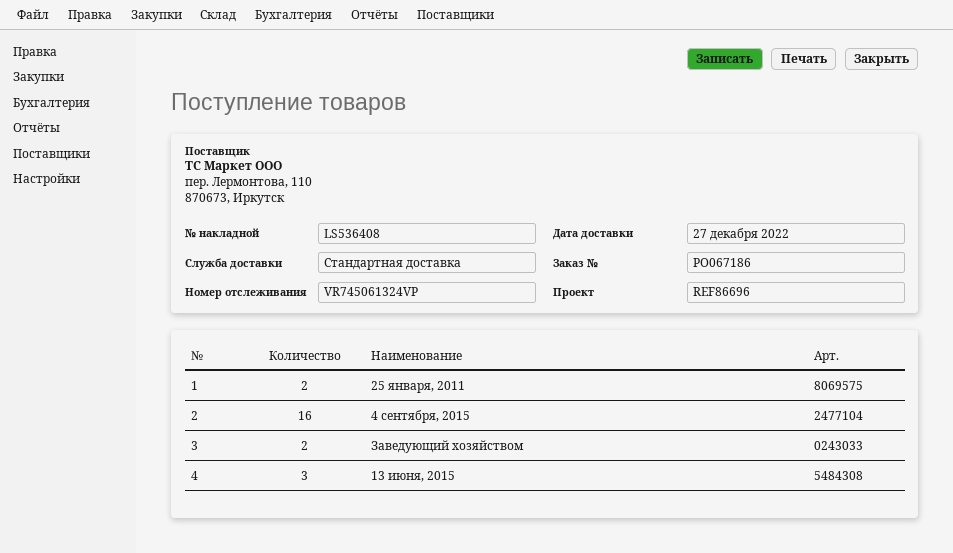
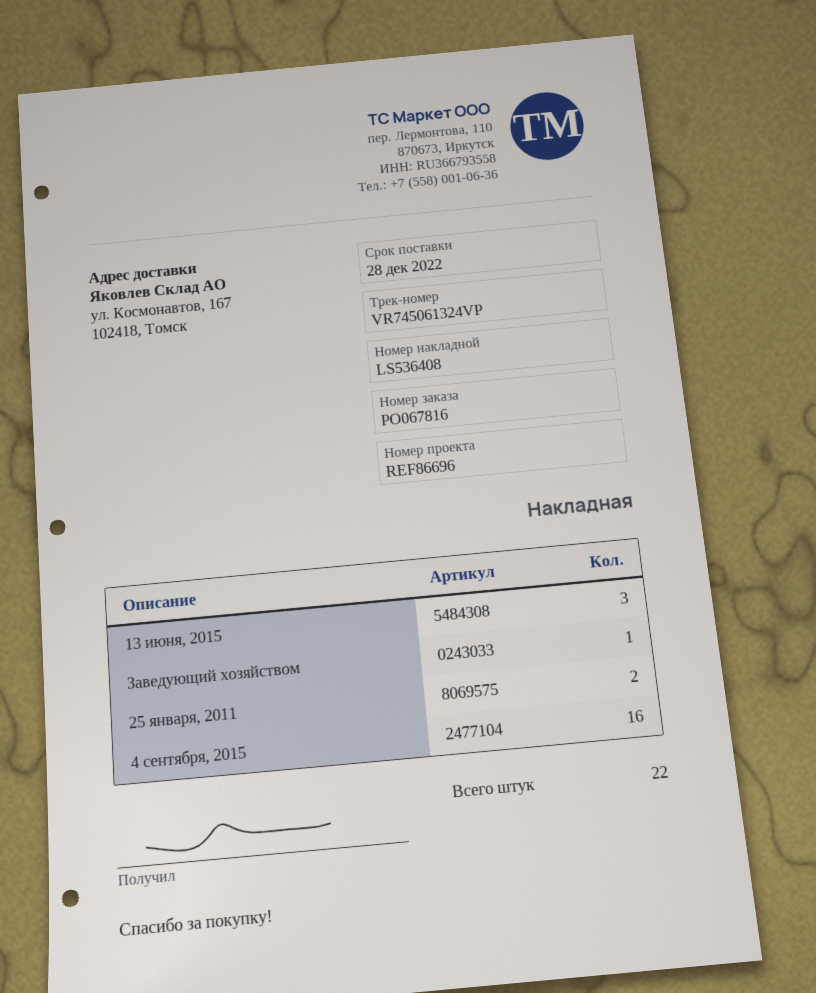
order number: PO067186 -> PO067816
delivery date: 2022-12-27 -> 2022-12-28
Заведующий хозяйством: 2 -> 1

